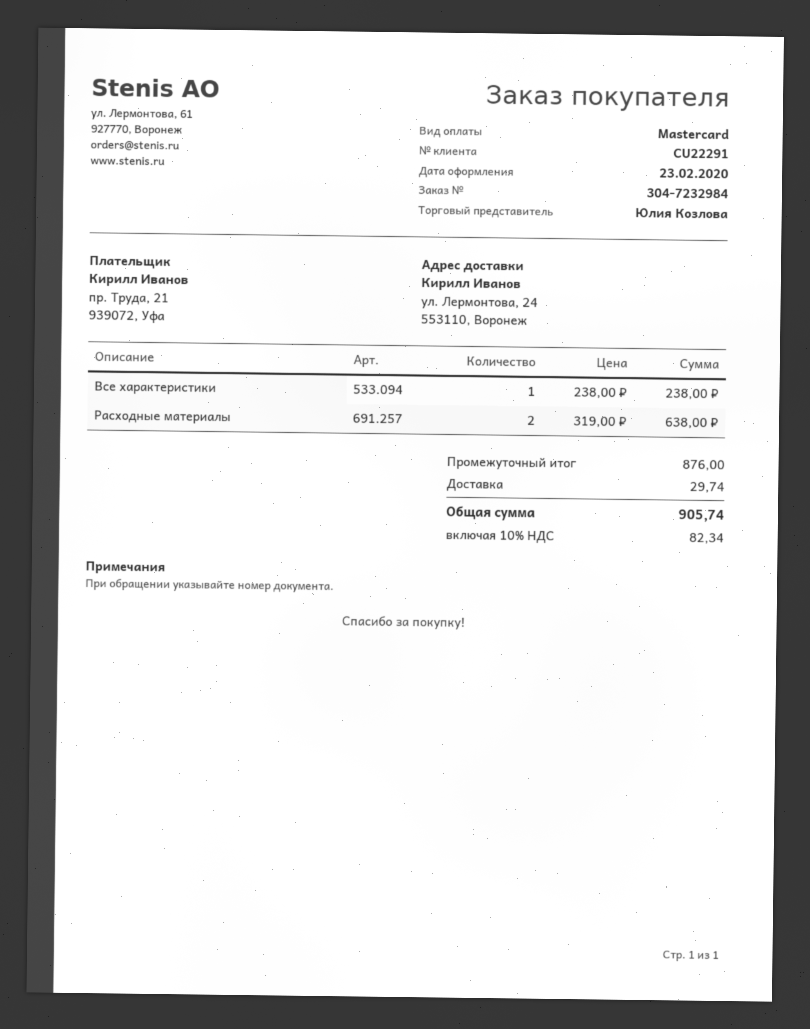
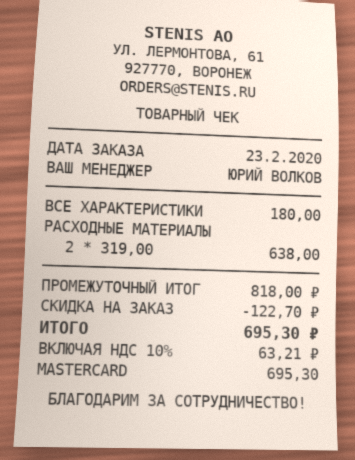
sales rep: Юлия Козлова -> ЮРИЙ ВОЛКОВ
Все характеристики: 1 x 238.00 = 238.00 -> 1 x 180.00 = 180.00
subtotal: 876.00 -> 818.00
discount: none -> 122.70
shipping: 29.74 -> none
tax: 10% = 82.34 -> 10% = 63.21
total: 905.74 -> 695.30

